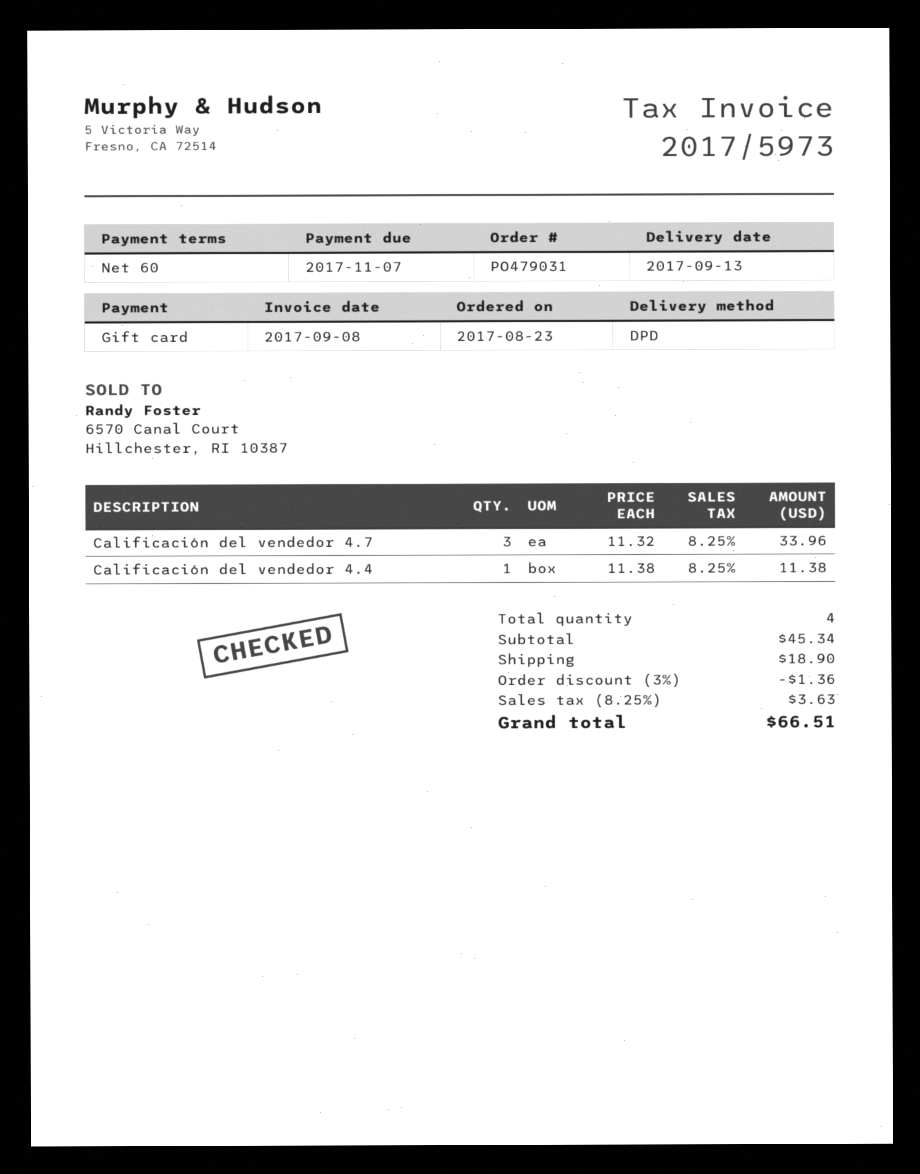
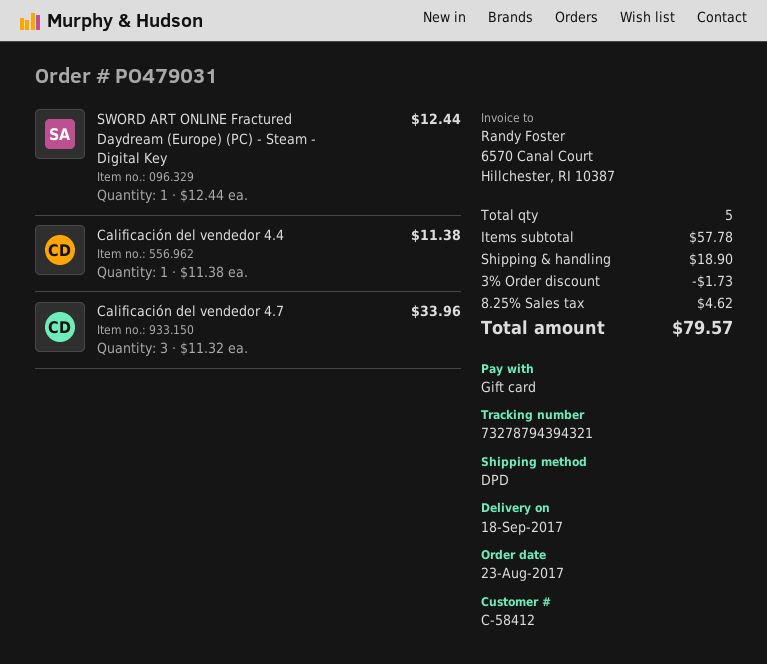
delivery date: 2017-09-13 -> 2017-09-18
SWORD ART ONLINE Fractured Daydream (Europe) (PC) - Steam - Digital Key: none -> 1 x 12.44 = 12.44
total quantity: 4 -> 5
subtotal: 45.34 -> 57.78
discount: 3% = 1.36 -> 3% = 1.73
tax: 8.25% = 3.63 -> 8.25% = 4.62
total: 66.51 -> 79.57

